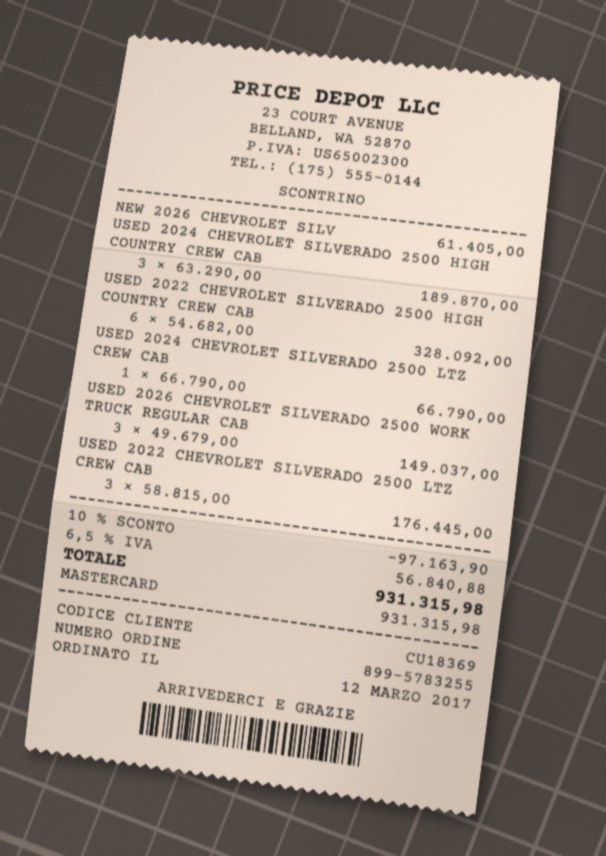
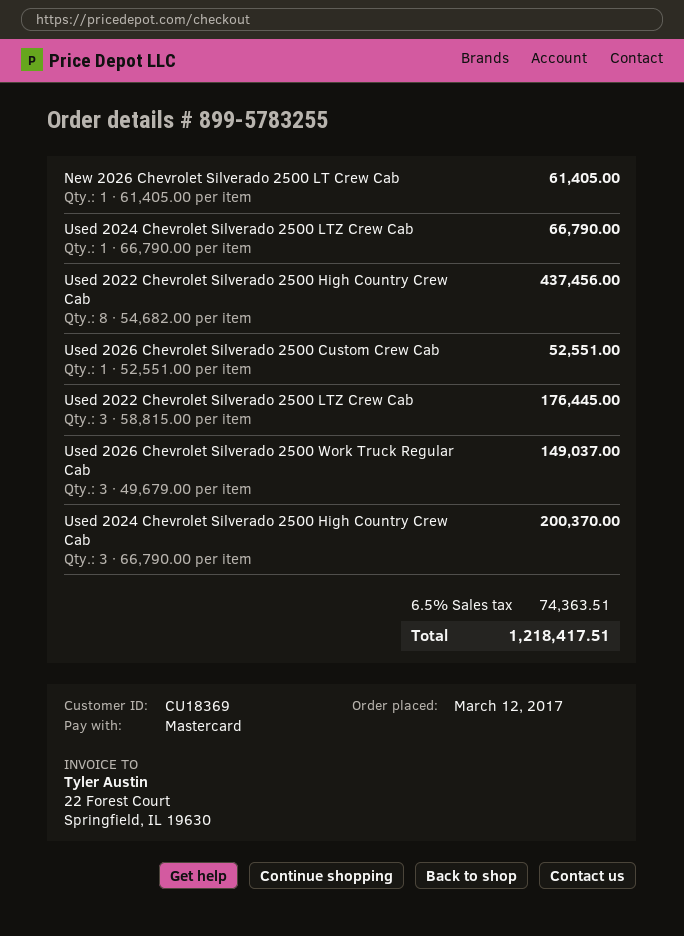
USED 2024 CHEVROLET SILVERADO 2500 HIGH COUNTRY CREW CAB: 3 x 63290.00 = 189870.00 -> 3 x 66790.00 = 200370.00
USED 2022 CHEVROLET SILVERADO 2500 HIGH COUNTRY CREW CAB: 6 x 54682.00 = 328092.00 -> 8 x 54682.00 = 437456.00
Used 2026 Chevrolet Silverado 2500 Custom Crew Cab: none -> 1 x 52551.00 = 52551.00
discount: 10% = 97163.90 -> none
tax: 6.5% = 56840.88 -> 6.5% = 74363.51
total: 931315.98 -> 1218417.51

